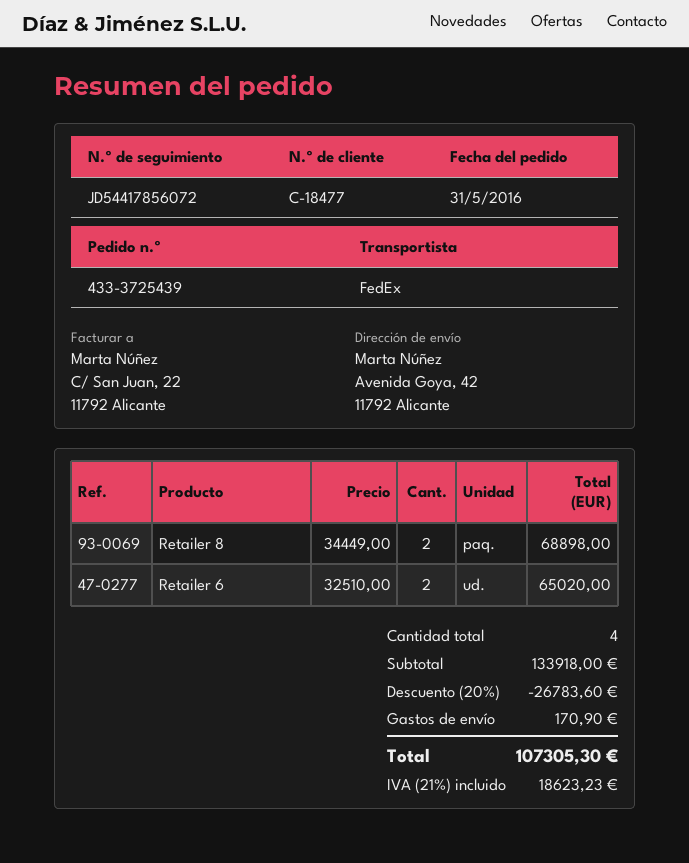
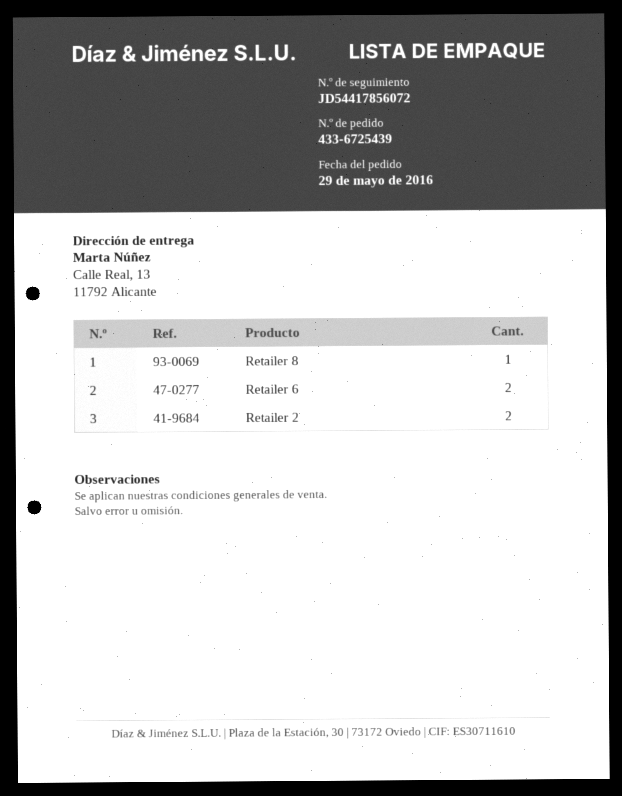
order number: 433-3725439 -> 433-6725439
order date: 2016-05-31 -> 2016-05-29
ship to: Avenida Goya, 42, 11792 Alicante -> Calle Real, 13, 11792 Alicante
Retailer 8: 2 -> 1
Retailer 2: none -> 2

